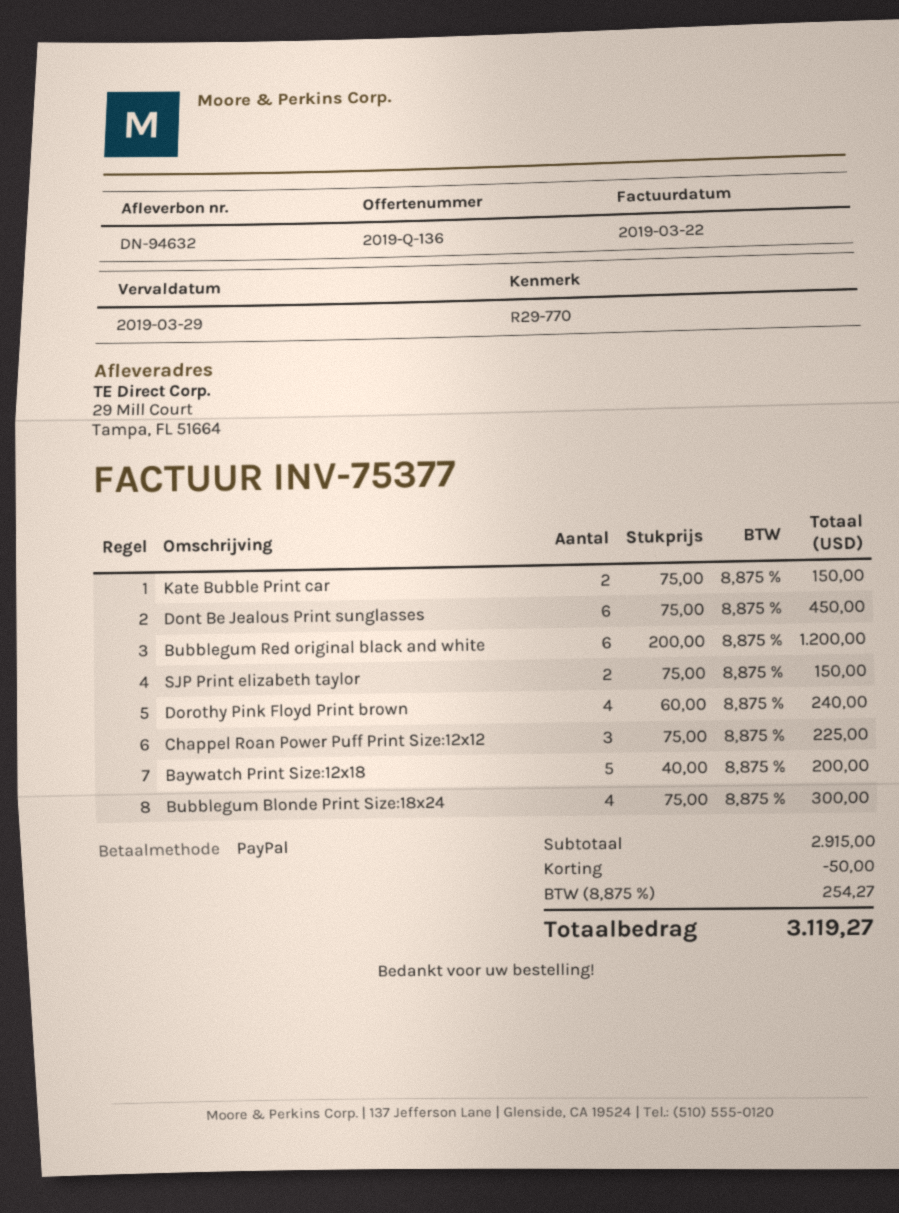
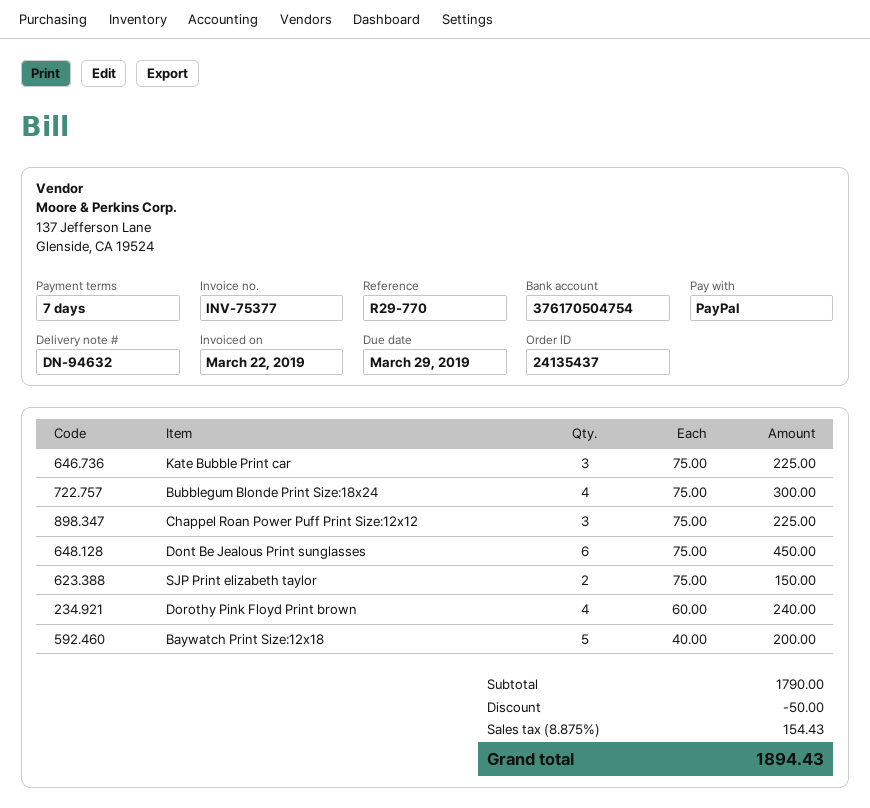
Kate Bubble Print car: 2 x 75.00 = 150.00 -> 3 x 75.00 = 225.00
Bubblegum Red original black and white: 6 x 200.00 = 1200.00 -> none
subtotal: 2915.00 -> 1790.00
tax: 8.875% = 254.27 -> 8.875% = 154.43
total: 3119.27 -> 1894.43

